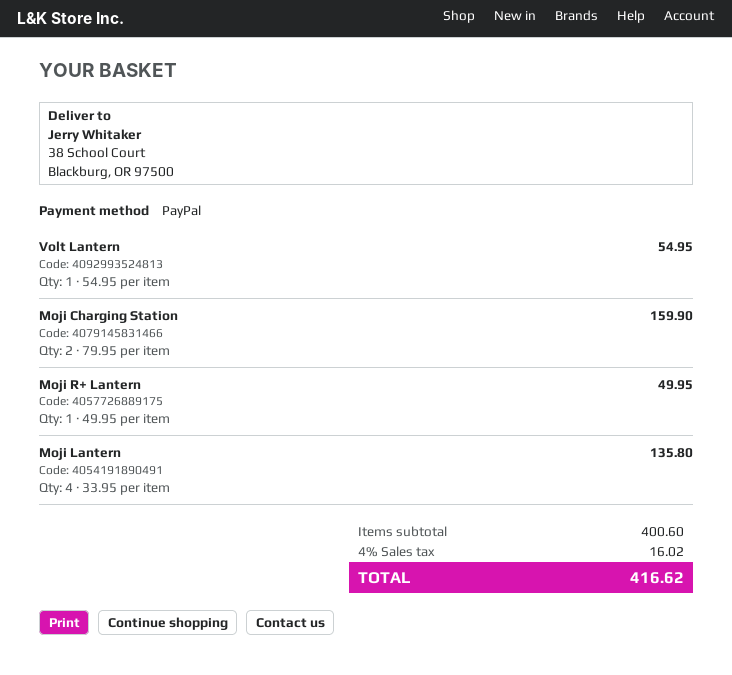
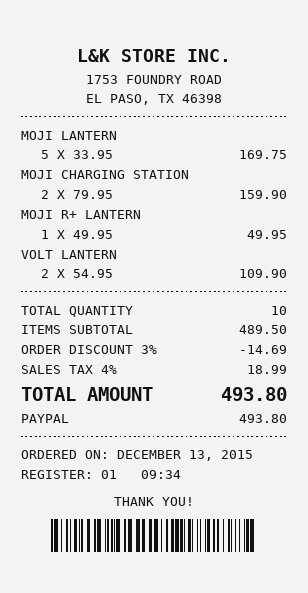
Volt Lantern: 1 x 54.95 = 54.95 -> 2 x 54.95 = 109.90
Moji Lantern: 4 x 33.95 = 135.80 -> 5 x 33.95 = 169.75
subtotal: 400.60 -> 489.50
discount: none -> 3% = 14.69
tax: 4% = 16.02 -> 4% = 18.99
total: 416.62 -> 493.80

